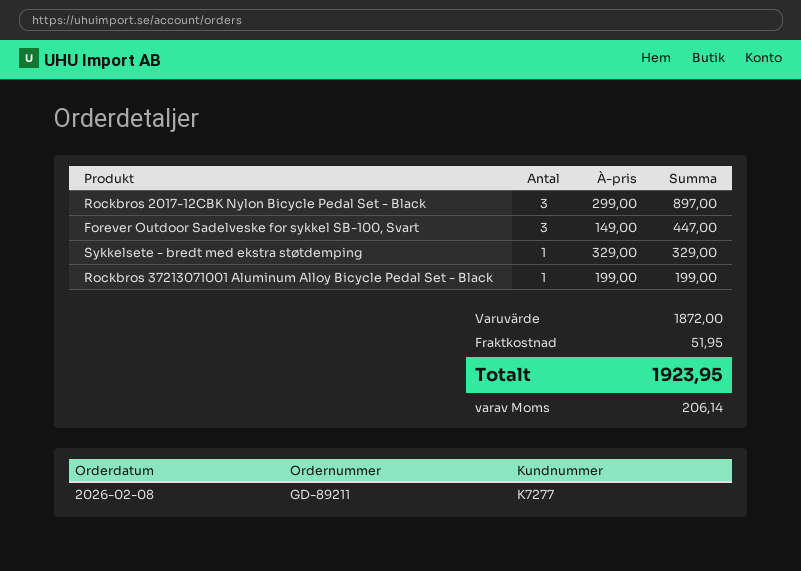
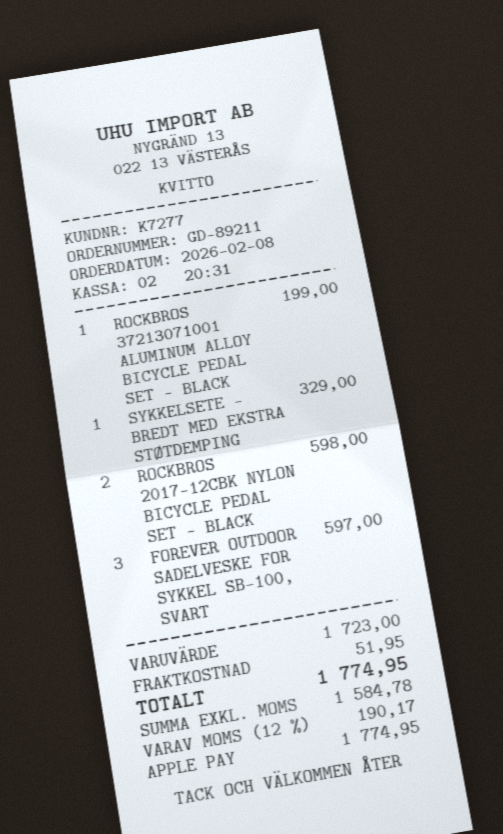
Rockbros 2017-12CBK Nylon Bicycle Pedal Set - Black: 3 for 897.00 -> 2 for 598.00
Forever Outdoor Sadelveske for sykkel SB-100, Svart: 3 for 447.00 -> 3 for 597.00
subtotal: 1872.00 -> 1723.00
tax: 206.14 -> 190.17
total: 1923.95 -> 1774.95

